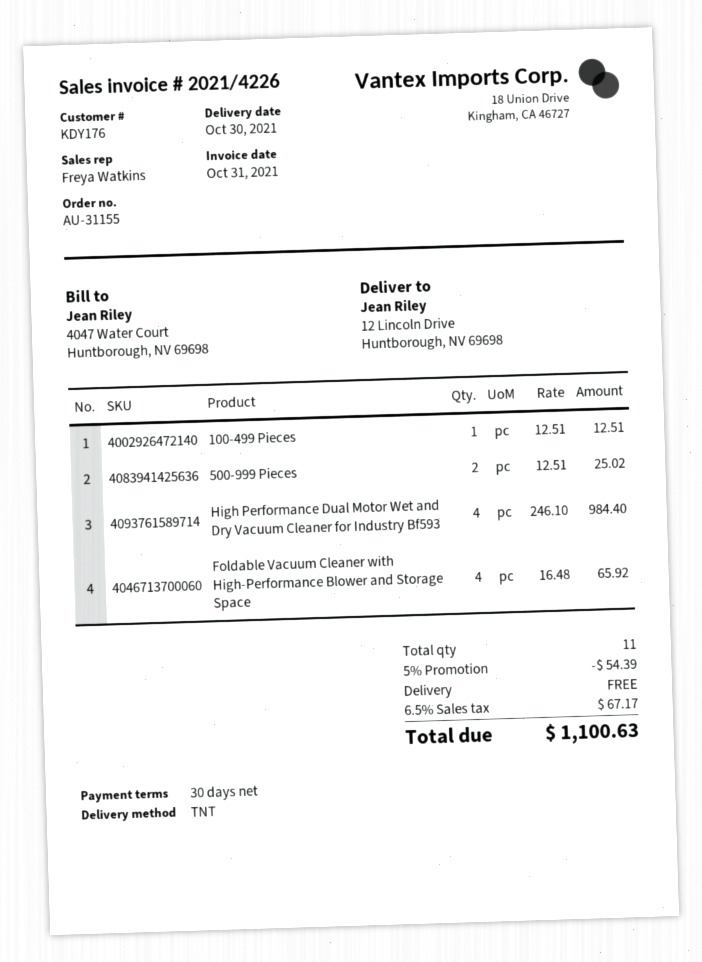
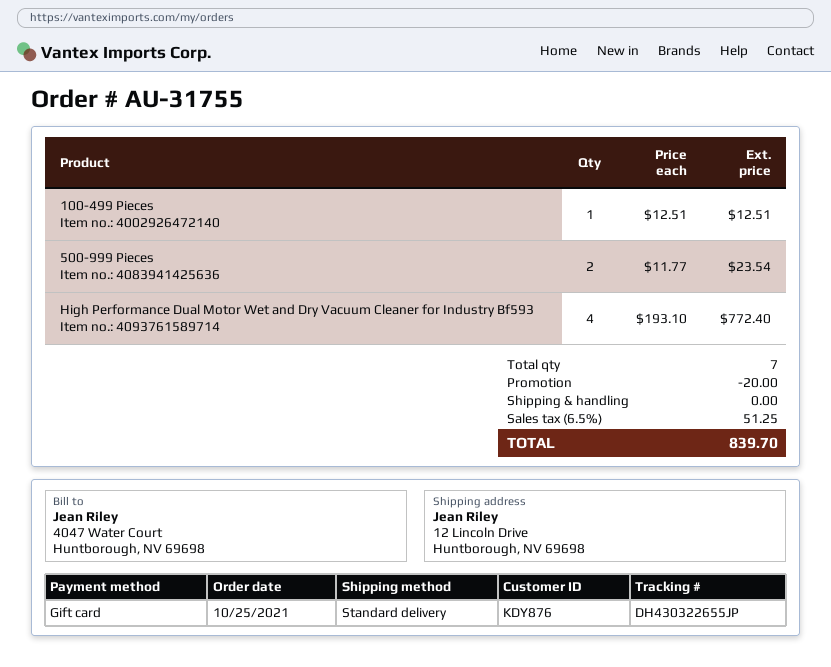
order number: AU-31155 -> AU-31755
customer number: KDY176 -> KDY876
shipping method: TNT -> standard
500-999 Pieces: 2 x 12.51 = 25.02 -> 2 x 11.77 = 23.54
High Performance Dual Motor Wet and Dry Vacuum Cleaner for Industry Bf593: 4 x 246.10 = 984.40 -> 4 x 193.10 = 772.40
Foldable Vacuum Cleaner with High-Performance Blower and Storage Space: 4 x 16.48 = 65.92 -> none
total quantity: 11 -> 7
discount: 54.39 -> 20.00
tax: 6.5% = 67.17 -> 6.5% = 51.25
total: 1100.63 -> 839.70

